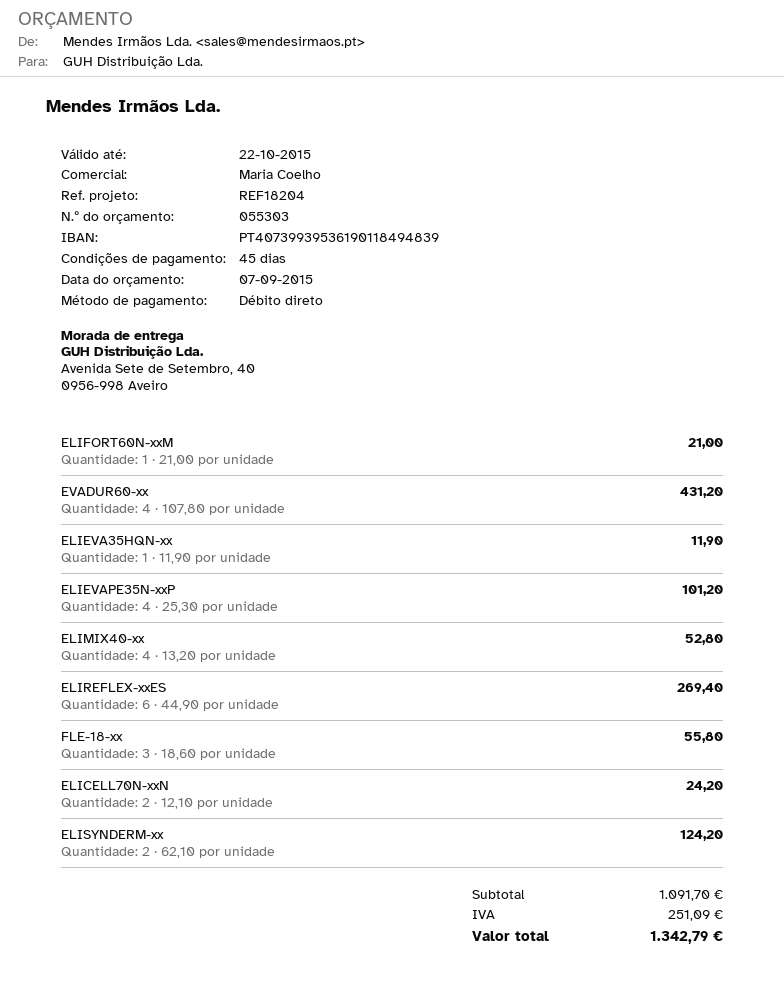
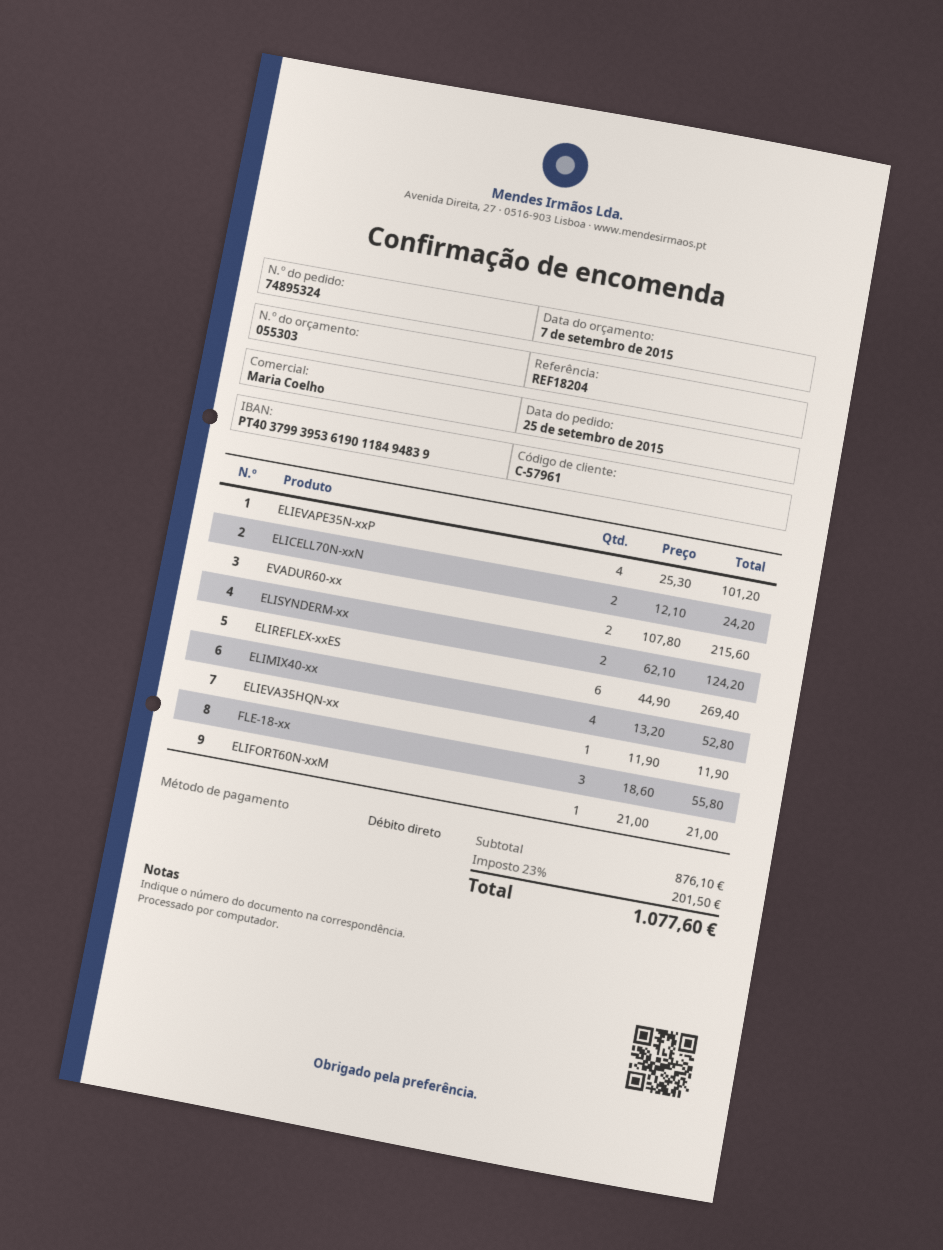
bank account: PT40739939536190118494839 -> PT40379939536190118494839
EVADUR60-xx: 4 x 107.80 = 431.20 -> 2 x 107.80 = 215.60
subtotal: 1091.70 -> 876.10
tax: 251.09 -> 201.50
total: 1342.79 -> 1077.60

